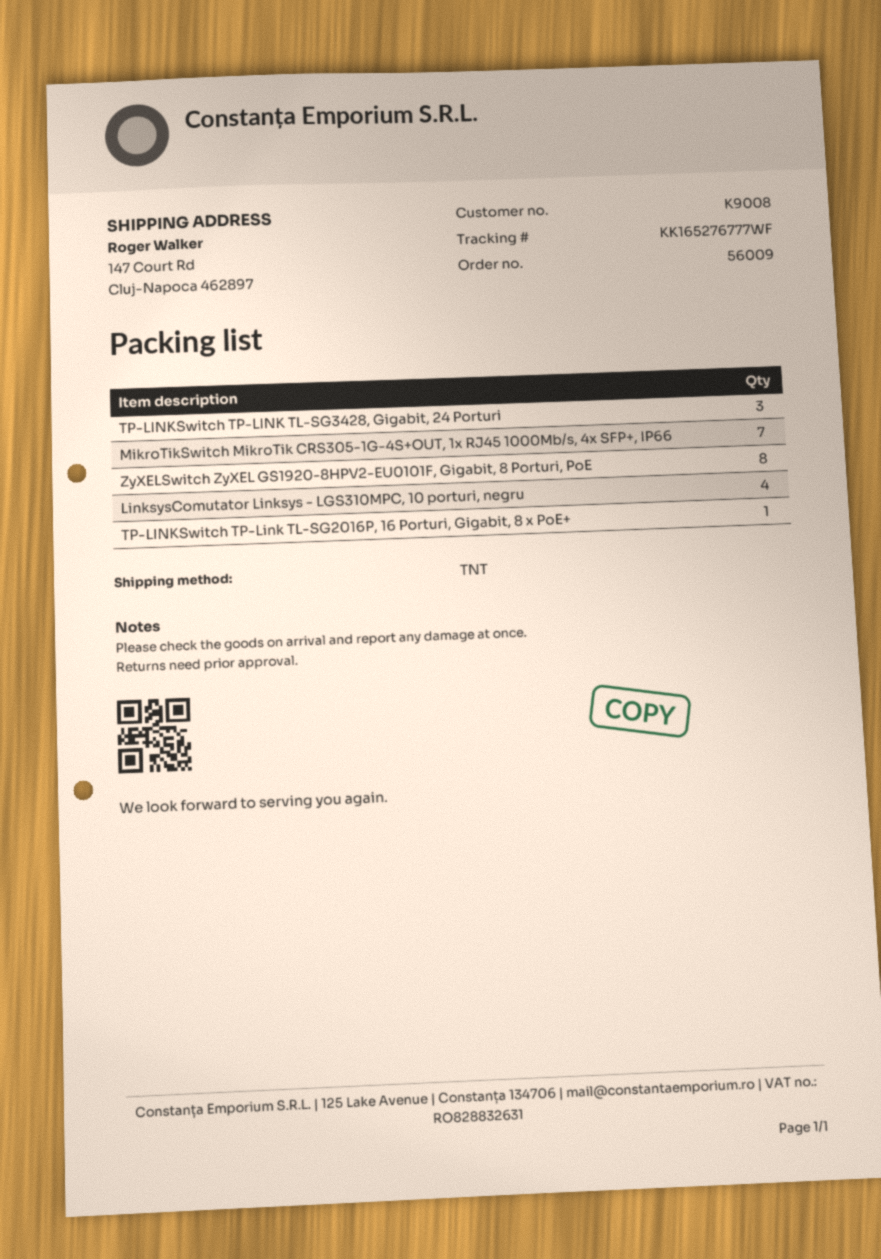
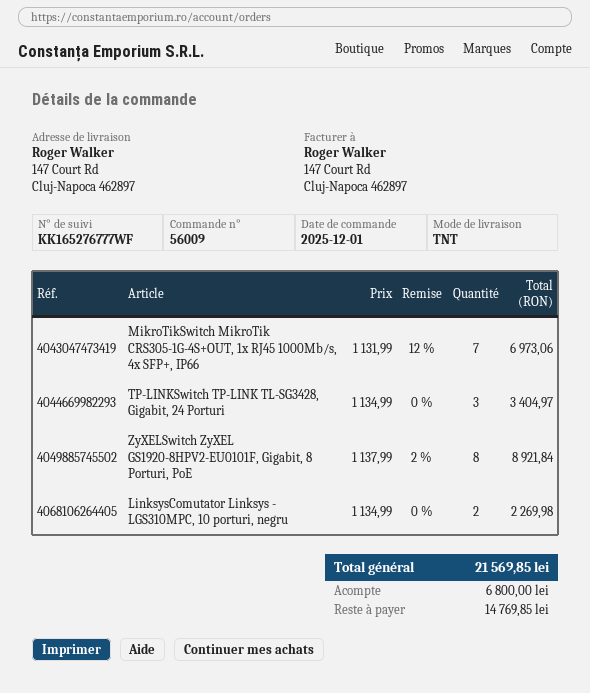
LinksysComutator Linksys - LGS310MPC, 10 porturi, negru: 4 -> 2
TP-LINKSwitch TP-Link TL-SG2016P, 16 Porturi, Gigabit, 8 x PoE+: 1 -> none

